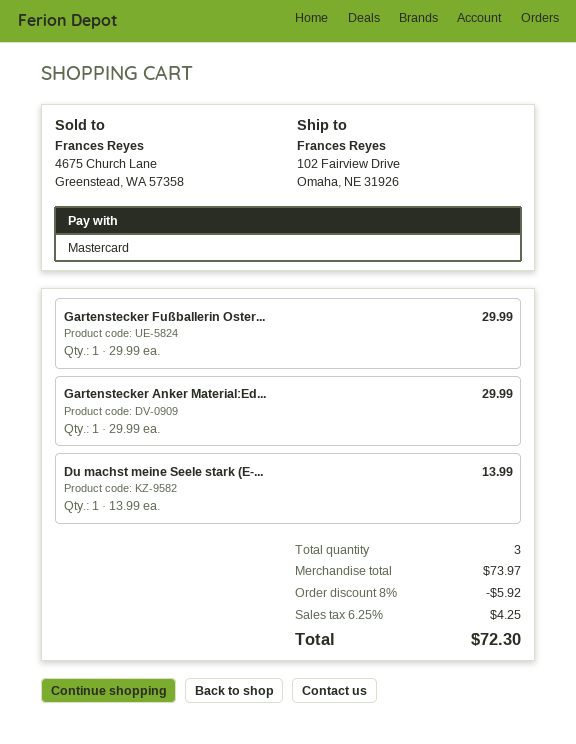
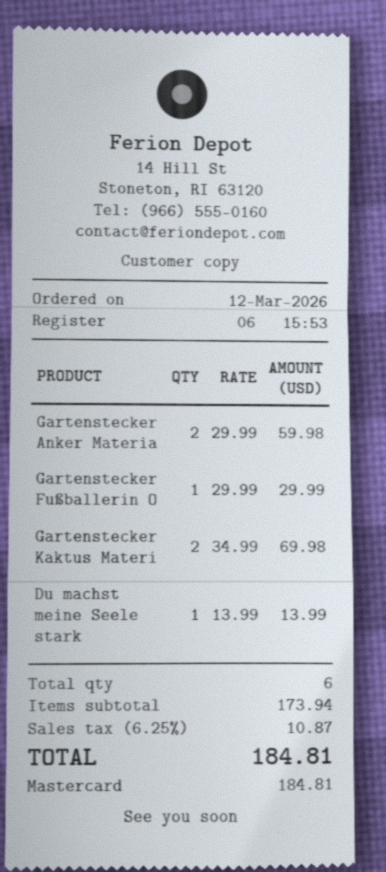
Gartenstecker Anker Material:Ed...: 1 x 29.99 = 29.99 -> 2 x 29.99 = 59.98
Gartenstecker Kaktus Materi: none -> 2 x 34.99 = 69.98
total quantity: 3 -> 6
subtotal: 73.97 -> 173.94
discount: 8% = 5.92 -> none
tax: 6.25% = 4.25 -> 6.25% = 10.87
total: 72.30 -> 184.81

